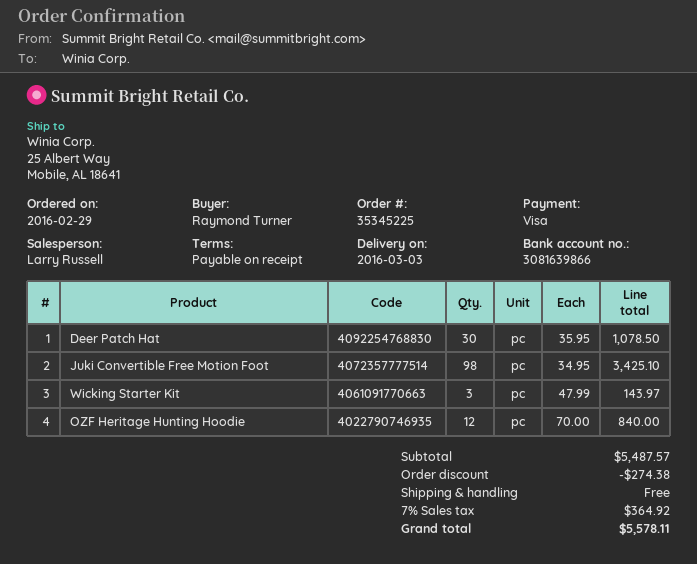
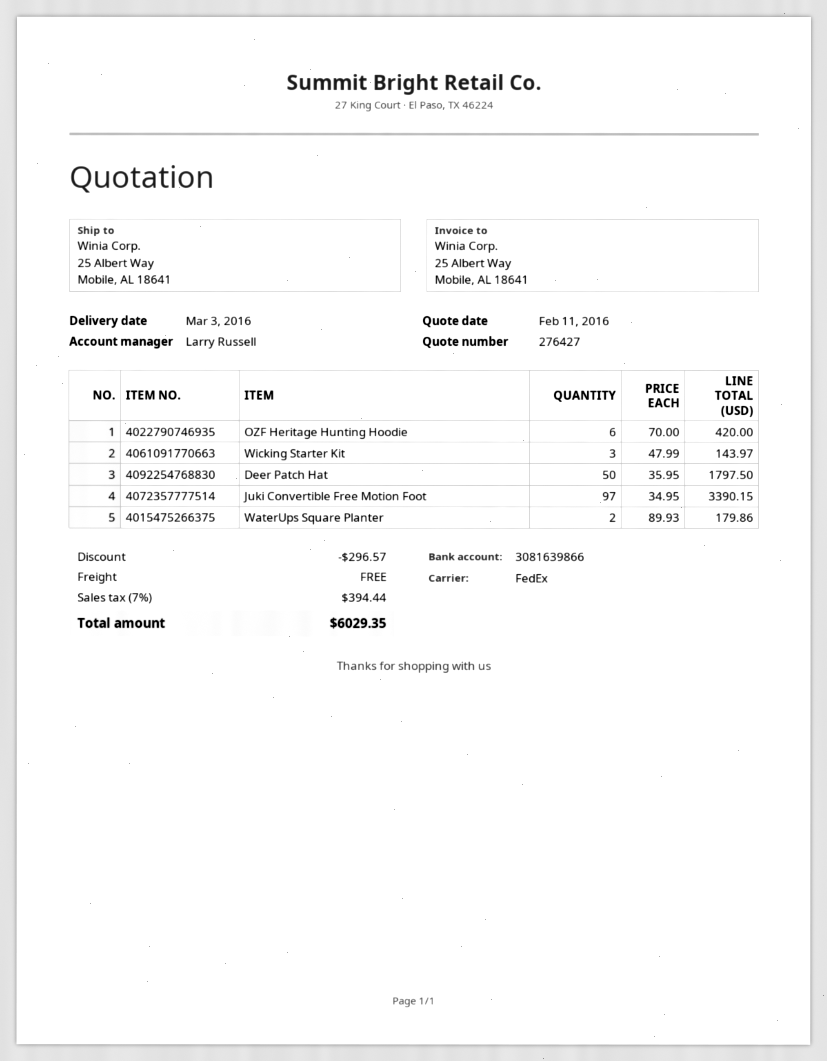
Deer Patch Hat: 30 x 35.95 = 1078.50 -> 50 x 35.95 = 1797.50
Juki Convertible Free Motion Foot: 98 x 34.95 = 3425.10 -> 97 x 34.95 = 3390.15
OZF Heritage Hunting Hoodie: 12 x 70.00 = 840.00 -> 6 x 70.00 = 420.00
WaterUps Square Planter: none -> 2 x 89.93 = 179.86
discount: 274.38 -> 296.57
tax: 7% = 364.92 -> 7% = 394.44
total: 5578.11 -> 6029.35

